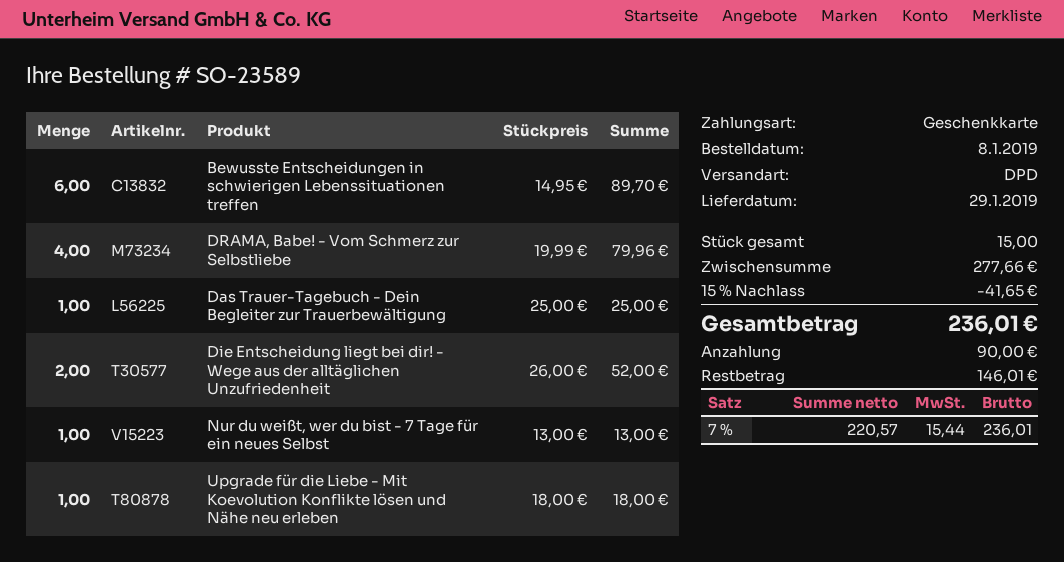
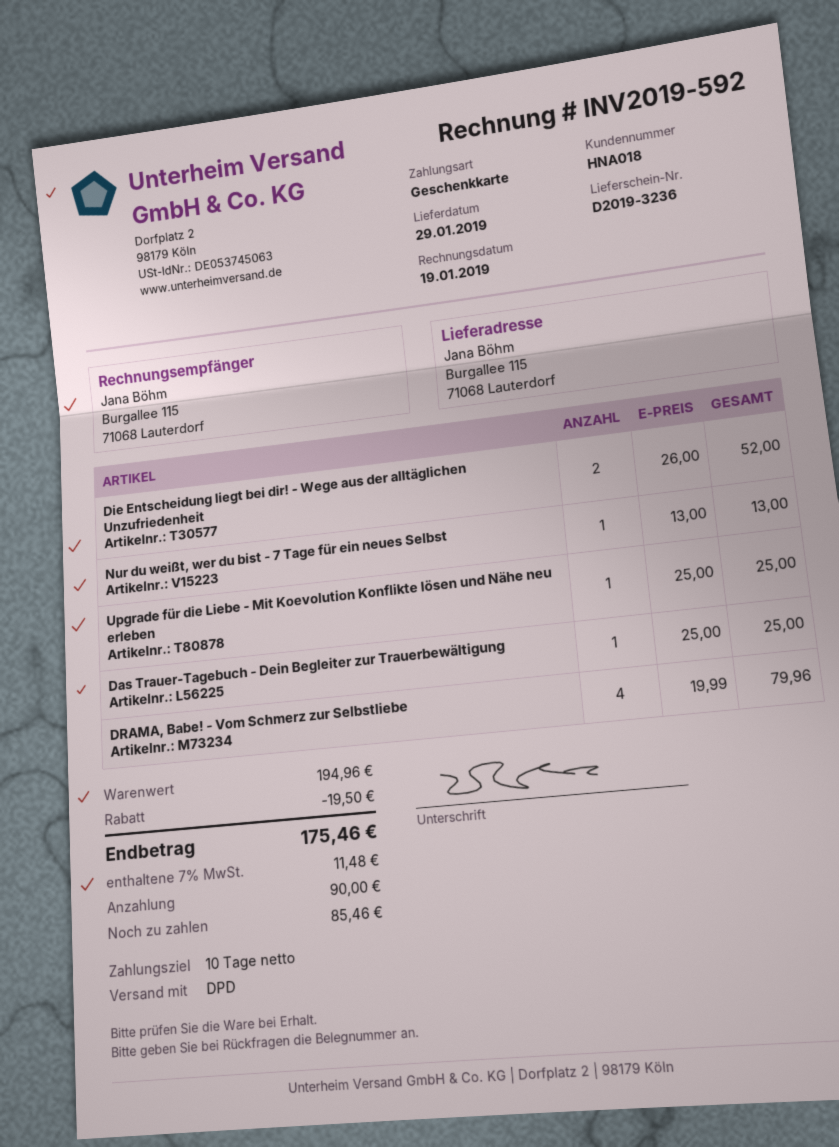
Bewusste Entscheidungen in schwierigen Lebenssituationen treffen: 6 x 14.95 = 89.70 -> none
Upgrade für die Liebe - Mit Koevolution Konflikte lösen und Nähe neu erleben: 1 x 18.00 = 18.00 -> 1 x 25.00 = 25.00
subtotal: 277.66 -> 194.96
discount: 41.65 -> 19.50
tax: 7% = 15.44 -> 7% = 11.48
total: 236.01 -> 175.46
balance: 146.01 -> 85.46

